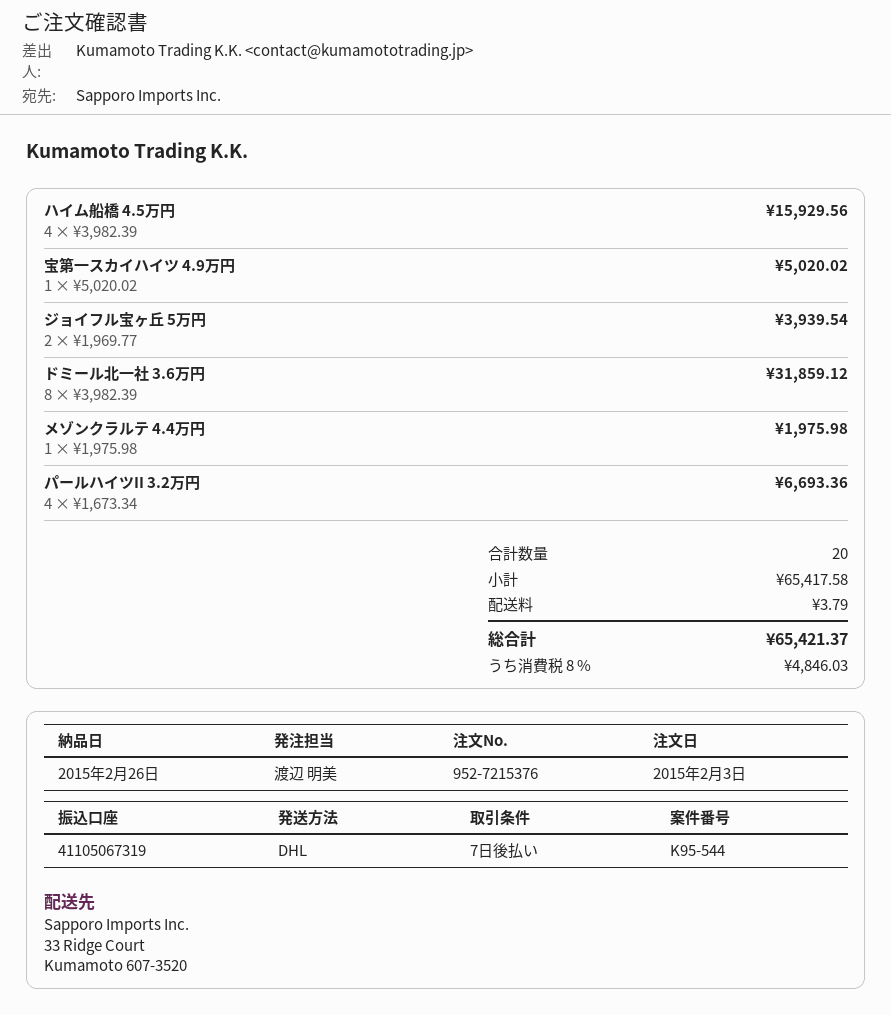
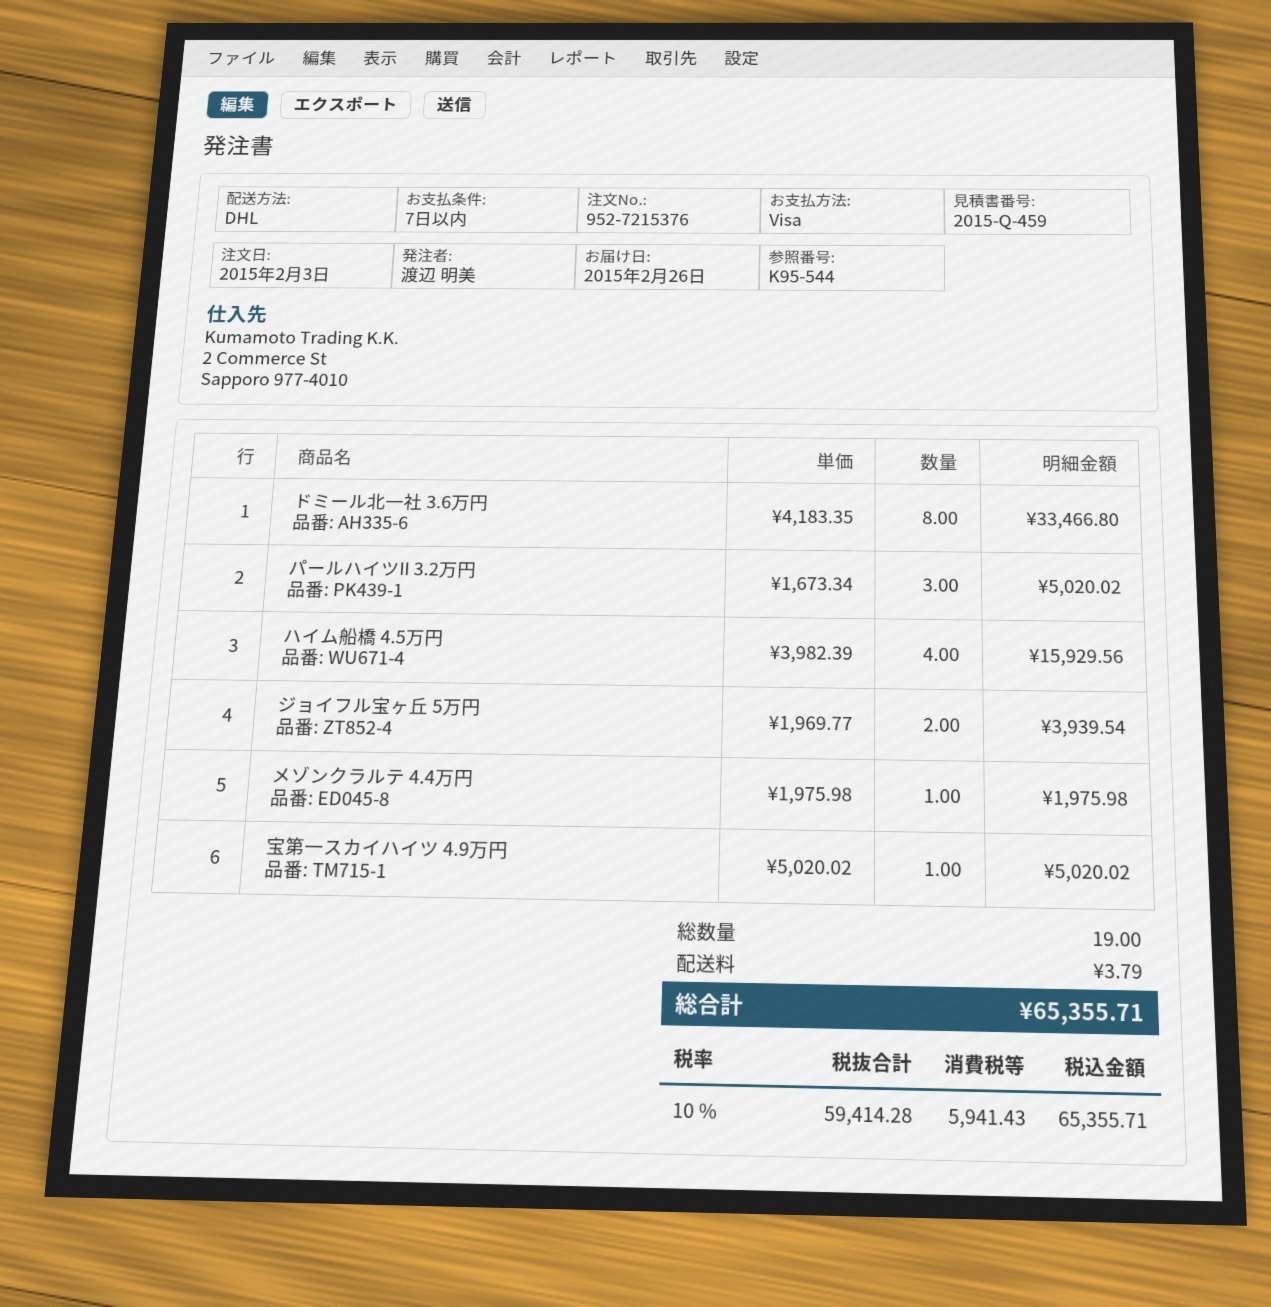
ドミール北一社 3.6万円: 8 x 3982.39 = 31859.12 -> 8 x 4183.35 = 33466.80
パールハイツII 3.2万円: 4 x 1673.34 = 6693.36 -> 3 x 1673.34 = 5020.02
total quantity: 20 -> 19
tax: 8% = 4846.03 -> 10% = 5941.43
total: 65421.37 -> 65355.71

